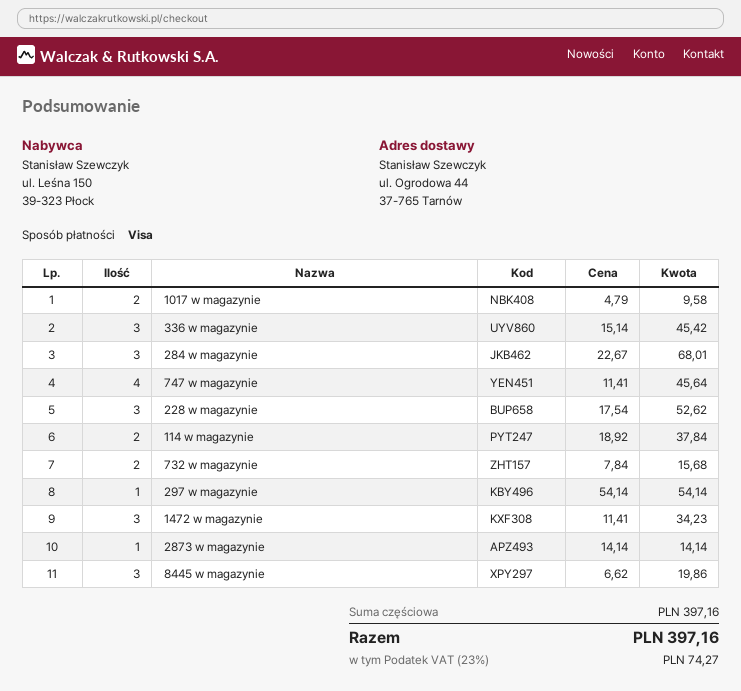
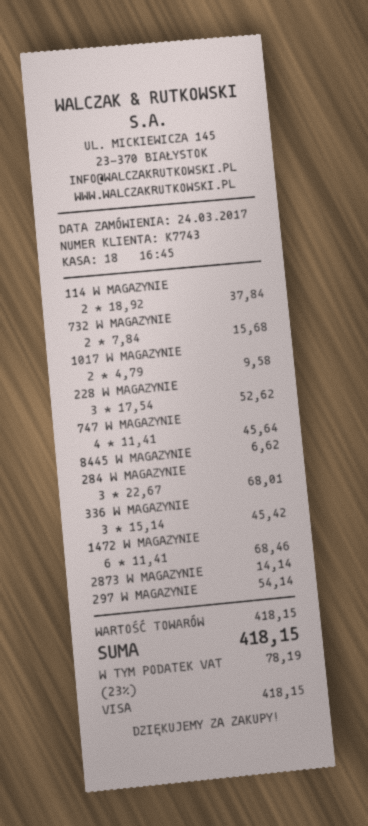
1472 w magazynie: 3 x 11.41 = 34.23 -> 6 x 11.41 = 68.46
8445 w magazynie: 3 x 6.62 = 19.86 -> 1 x 6.62 = 6.62
subtotal: 397.16 -> 418.15
tax: 23% = 74.27 -> 23% = 78.19
total: 397.16 -> 418.15

